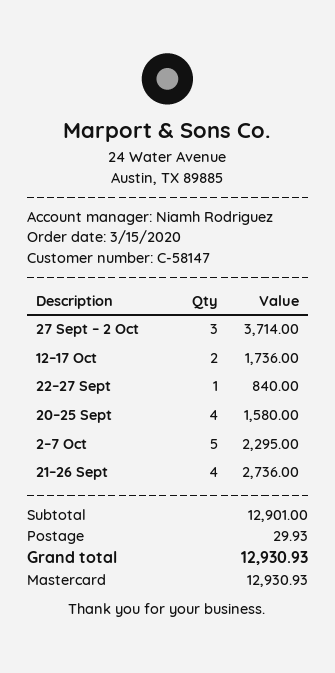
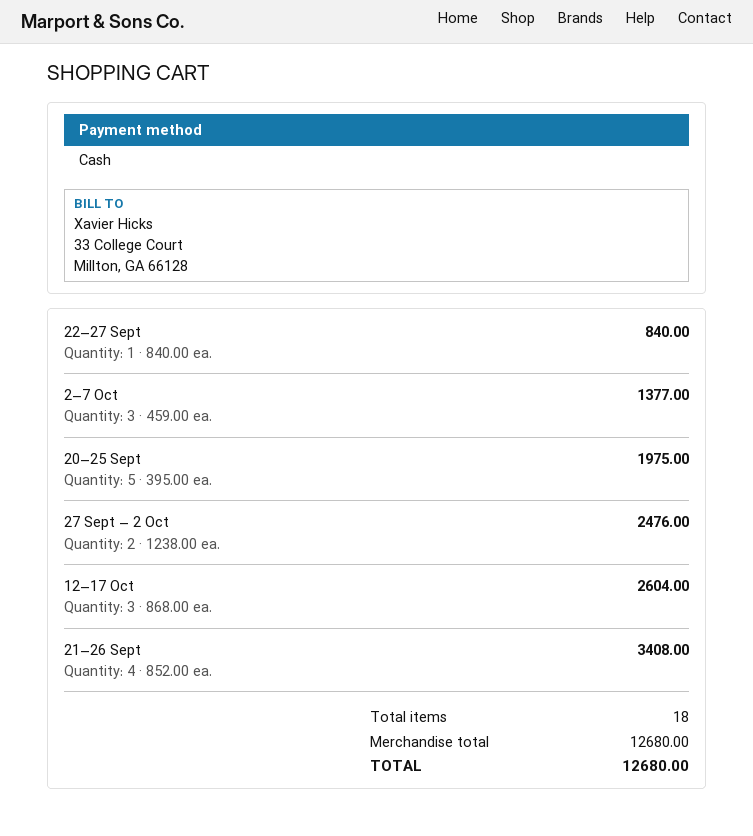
payment method: Mastercard -> cash
27 Sept – 2 Oct: 3 for 3714.00 -> 2 for 2476.00
12–17 Oct: 2 for 1736.00 -> 3 for 2604.00
20–25 Sept: 4 for 1580.00 -> 5 for 1975.00
2–7 Oct: 5 for 2295.00 -> 3 for 1377.00
21–26 Sept: 4 for 2736.00 -> 4 for 3408.00
subtotal: 12901.00 -> 12680.00
shipping: 29.93 -> none
total: 12930.93 -> 12680.00

